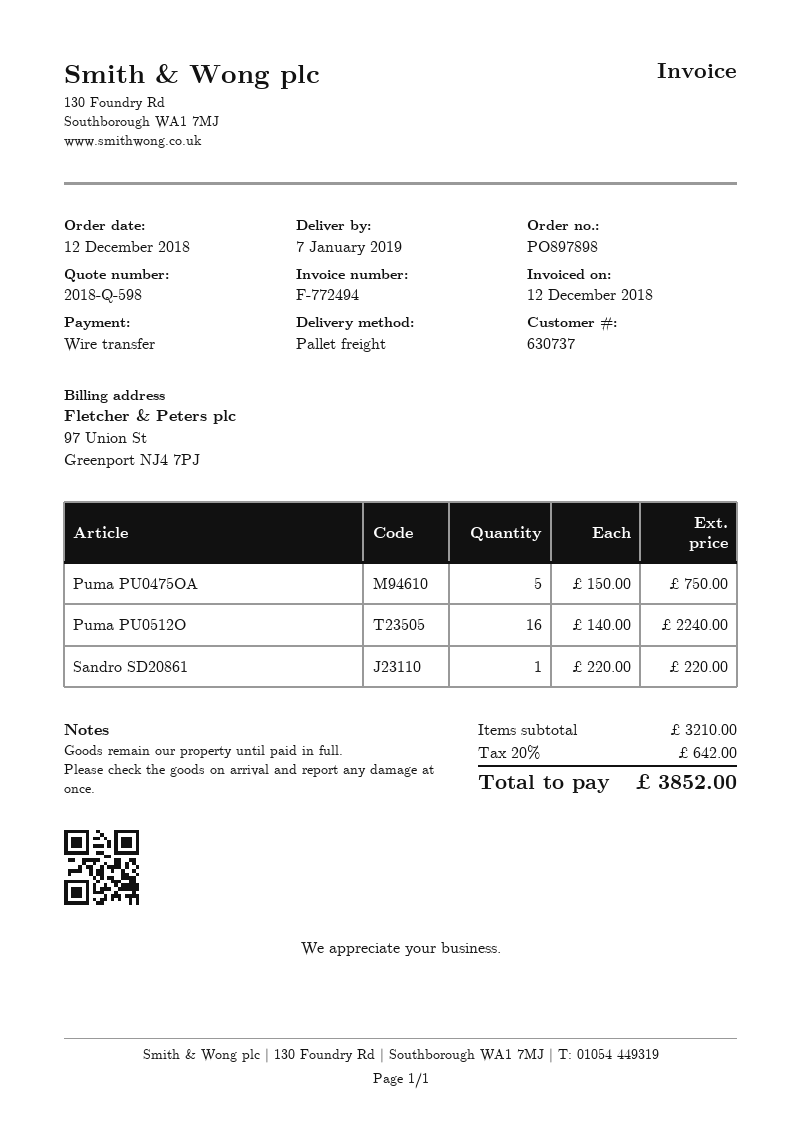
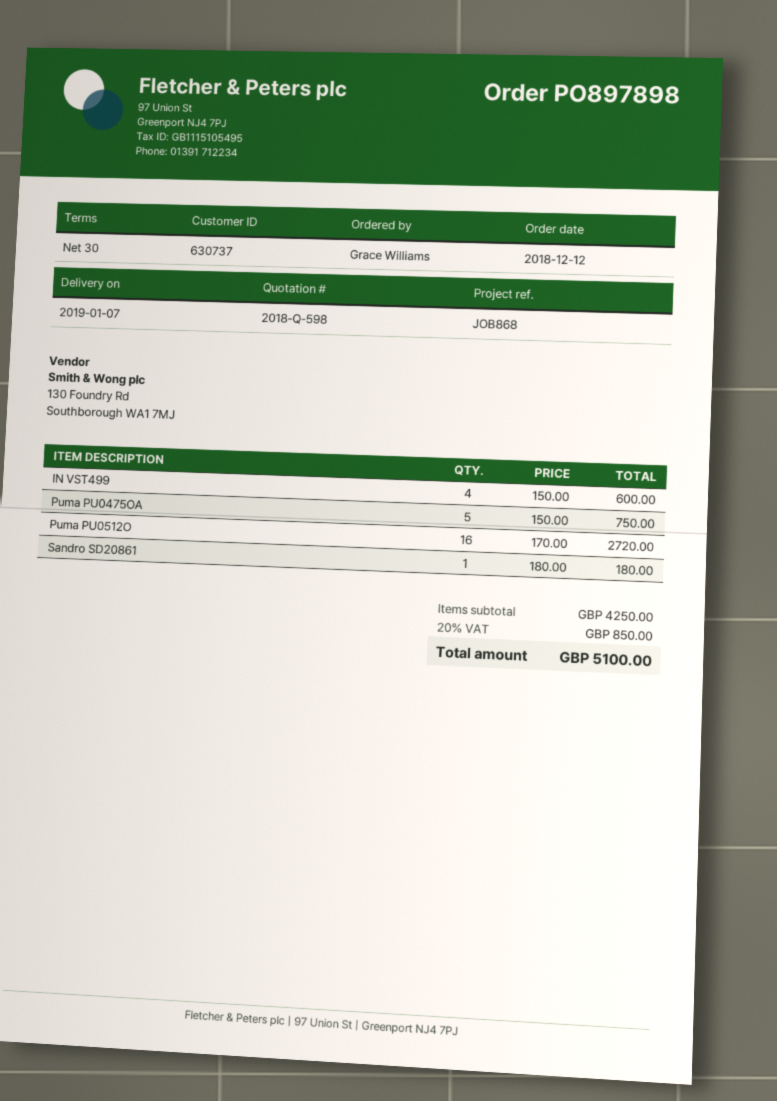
Puma PU0512O: 16 x 140.00 = 2240.00 -> 16 x 170.00 = 2720.00
Sandro SD20861: 1 x 220.00 = 220.00 -> 1 x 180.00 = 180.00
IN VST499: none -> 4 x 150.00 = 600.00
subtotal: 3210.00 -> 4250.00
tax: 20% = 642.00 -> 20% = 850.00
total: 3852.00 -> 5100.00

